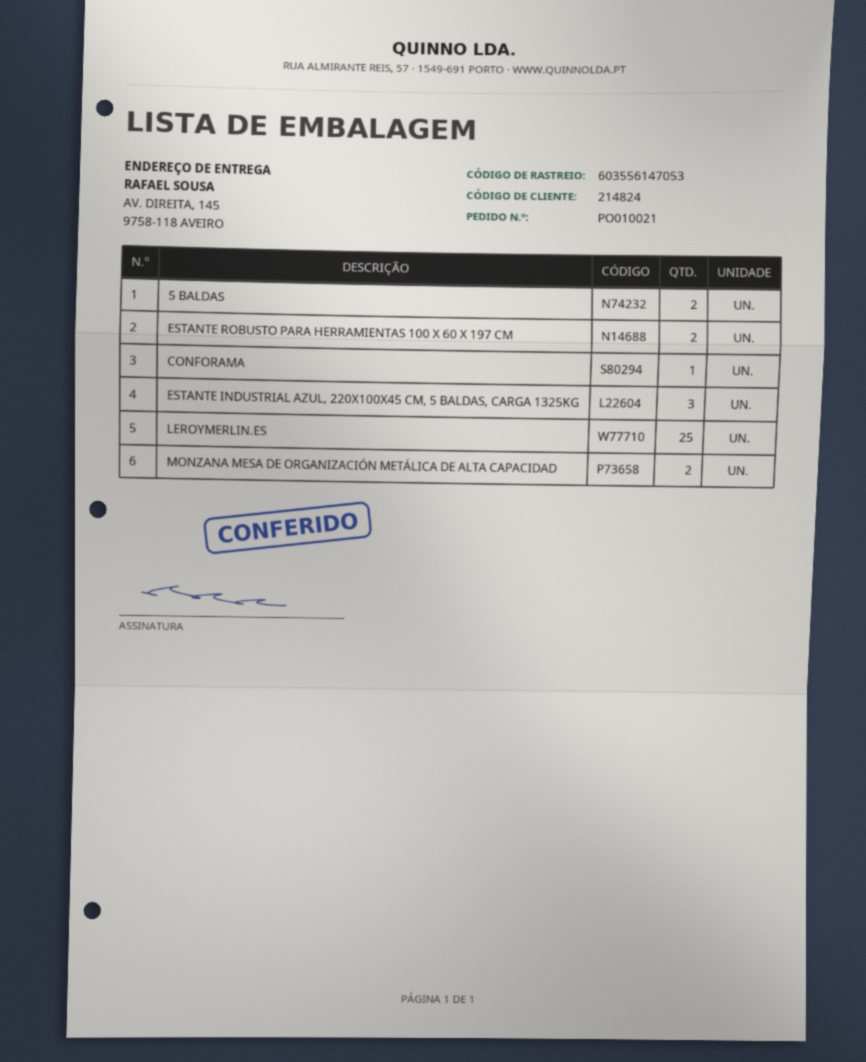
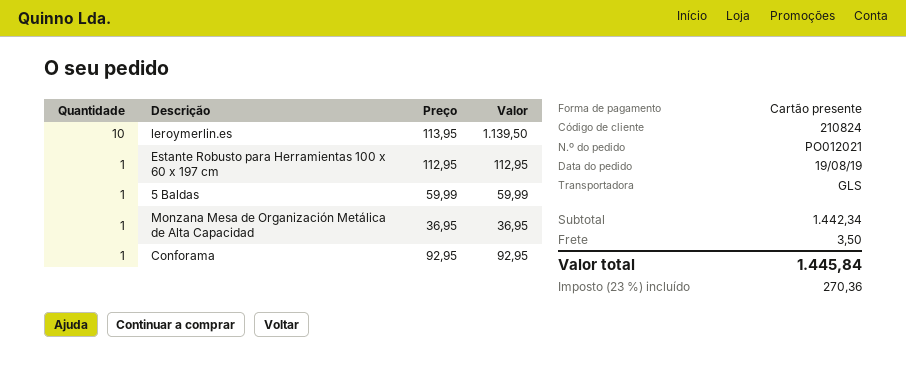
order number: PO010021 -> PO012021
customer number: 214824 -> 210824
5 BALDAS: 2 -> 1
ESTANTE ROBUSTO PARA HERRAMIENTAS 100 X 60 X 197 CM: 2 -> 1
ESTANTE INDUSTRIAL AZUL, 220X100X45 CM, 5 BALDAS, CARGA 1325KG: 3 -> none
LEROYMERLIN.ES: 25 -> 10
MONZANA MESA DE ORGANIZACIÓN METÁLICA DE ALTA CAPACIDAD: 2 -> 1

